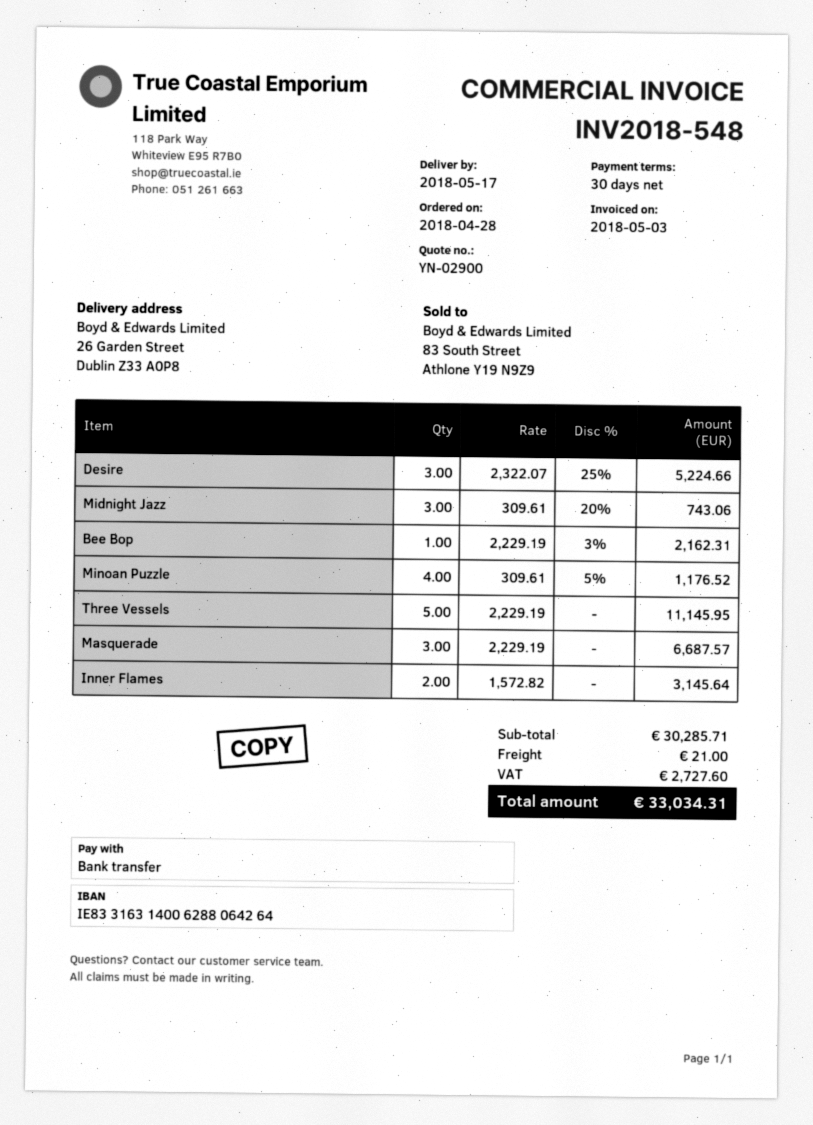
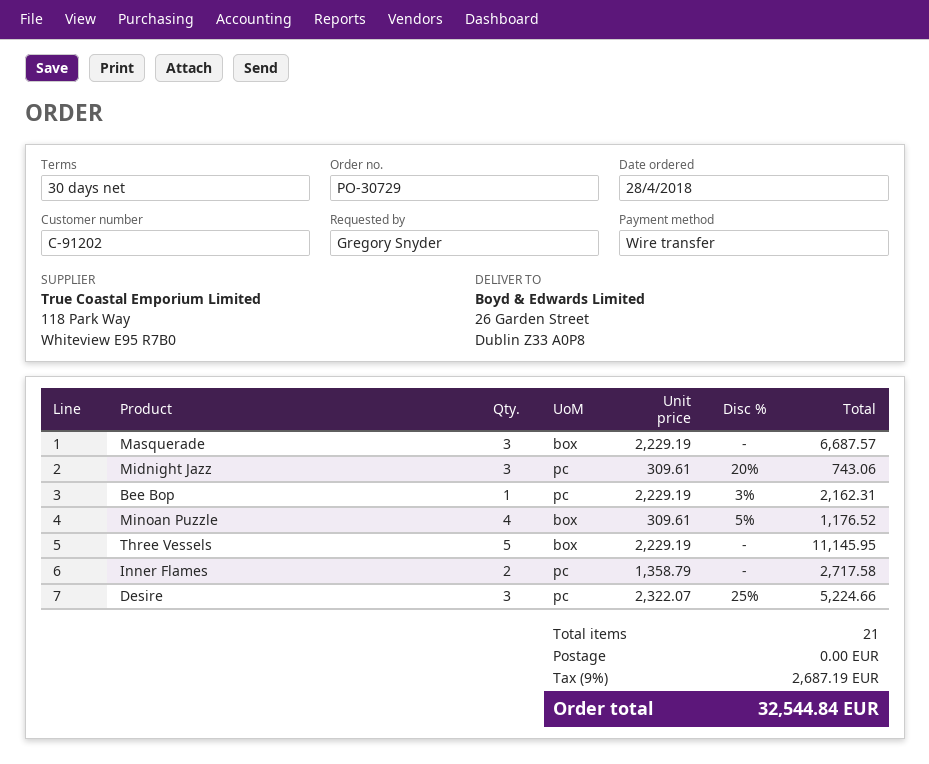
Inner Flames: 2 x 1572.82 = 3145.64 -> 2 x 1358.79 = 2717.58
shipping: 21.00 -> 0.00
tax: 2727.60 -> 2687.19
total: 33034.31 -> 32544.84

